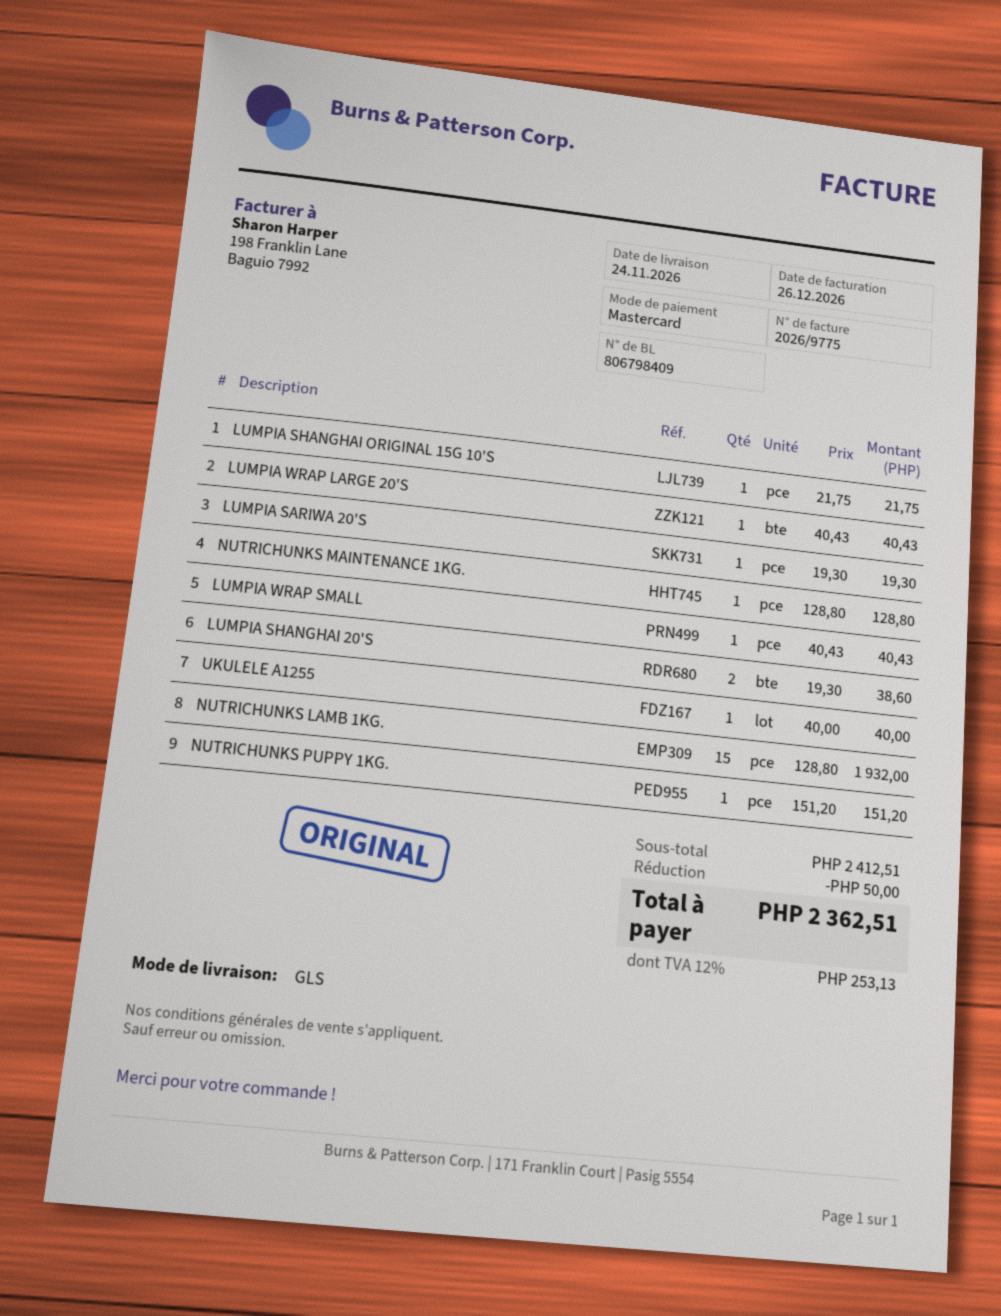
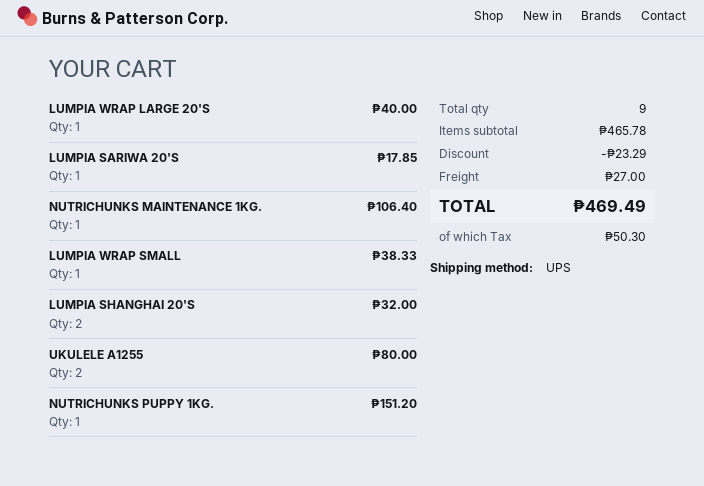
shipping method: GLS -> UPS
LUMPIA SHANGHAI ORIGINAL 15G 10'S: 1 for 21.75 -> none
LUMPIA WRAP LARGE 20'S: 1 for 40.43 -> 1 for 40.00
LUMPIA SARIWA 20'S: 1 for 19.30 -> 1 for 17.85
NUTRICHUNKS MAINTENANCE 1KG.: 1 for 128.80 -> 1 for 106.40
LUMPIA WRAP SMALL: 1 for 40.43 -> 1 for 38.33
LUMPIA SHANGHAI 20'S: 2 for 38.60 -> 2 for 32.00
UKULELE A1255: 1 for 40.00 -> 2 for 80.00
NUTRICHUNKS LAMB 1KG.: 15 for 1932.00 -> none
subtotal: 2412.51 -> 465.78
discount: 50.00 -> 23.29
shipping: none -> 27.00
tax: 253.13 -> 50.30
total: 2362.51 -> 469.49

